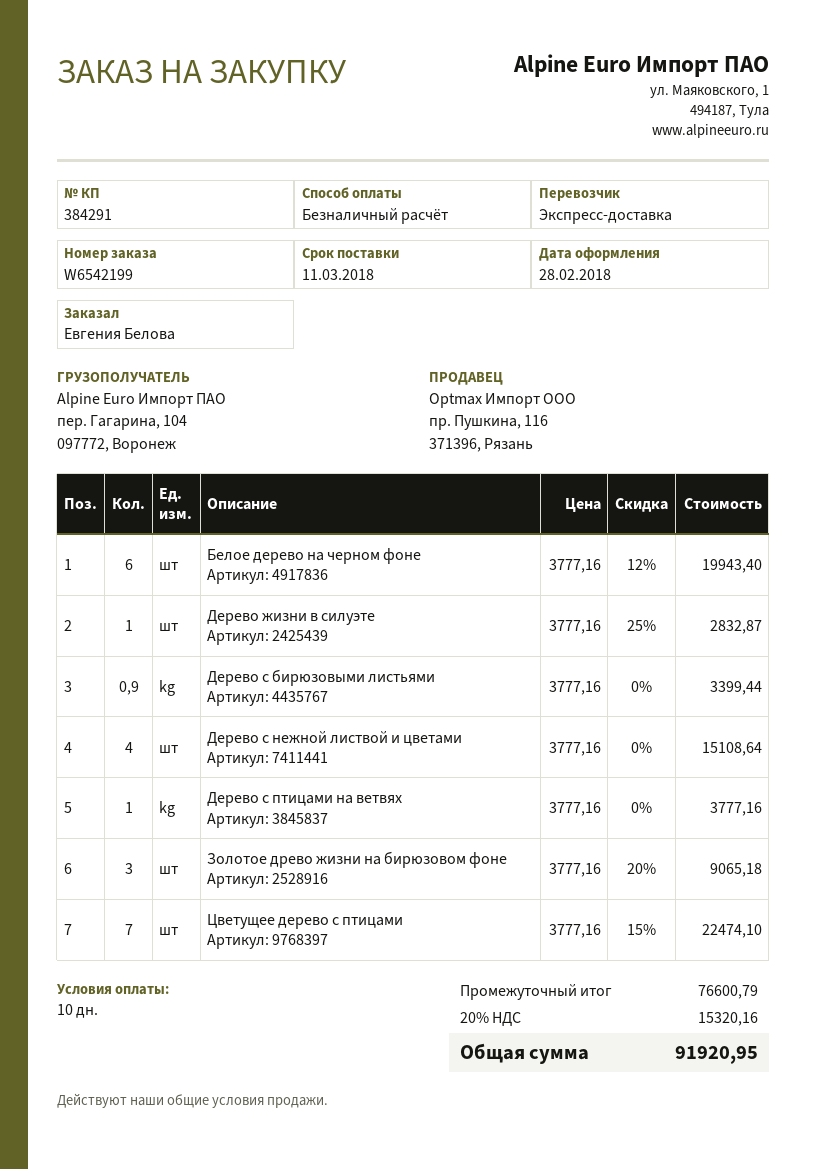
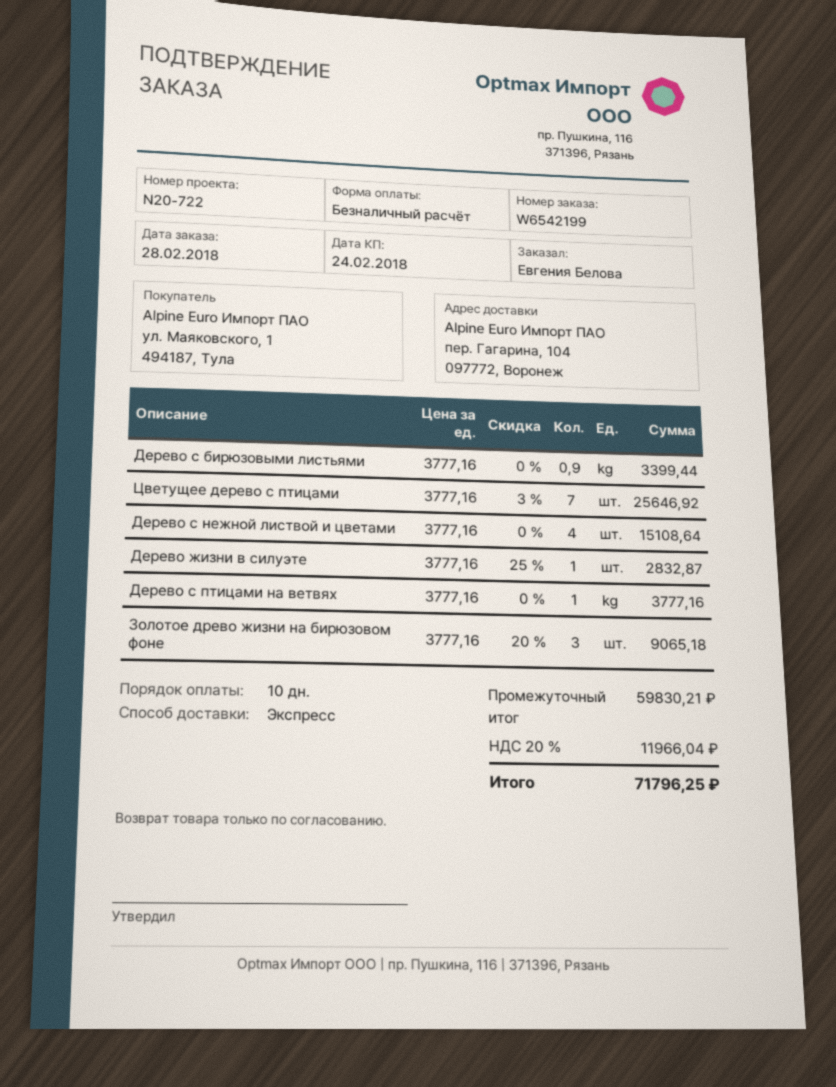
Белое дерево на черном фоне: 6 x 3777.16 - 12% = 19943.40 -> none
Цветущее дерево с птицами: 7 x 3777.16 - 15% = 22474.10 -> 7 x 3777.16 - 3% = 25646.92
subtotal: 76600.79 -> 59830.21
tax: 20% = 15320.16 -> 20% = 11966.04
total: 91920.95 -> 71796.25

